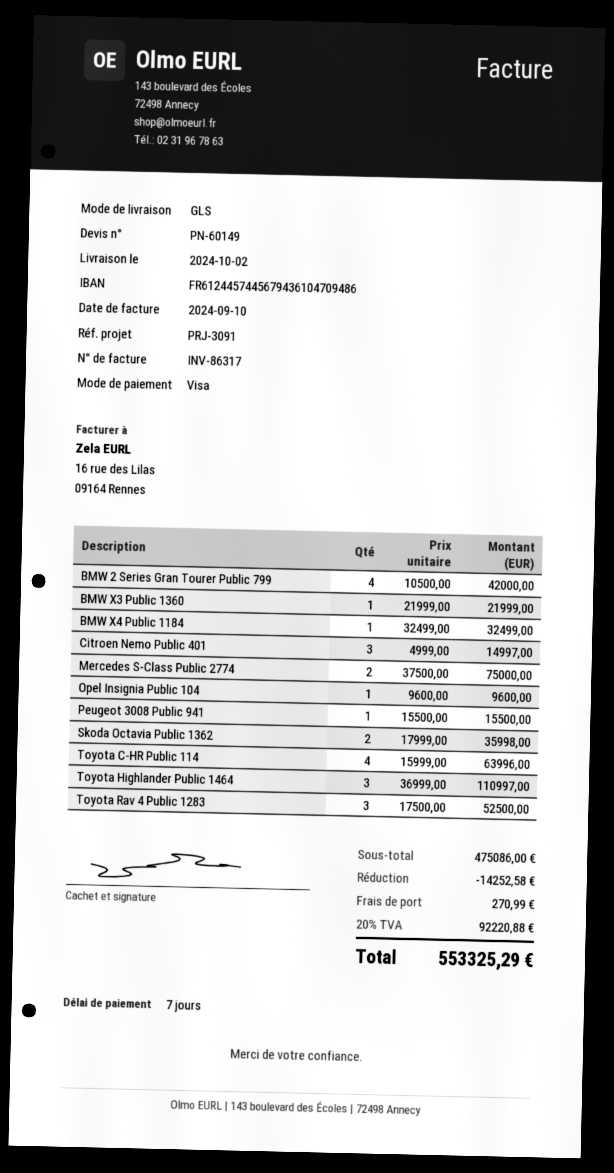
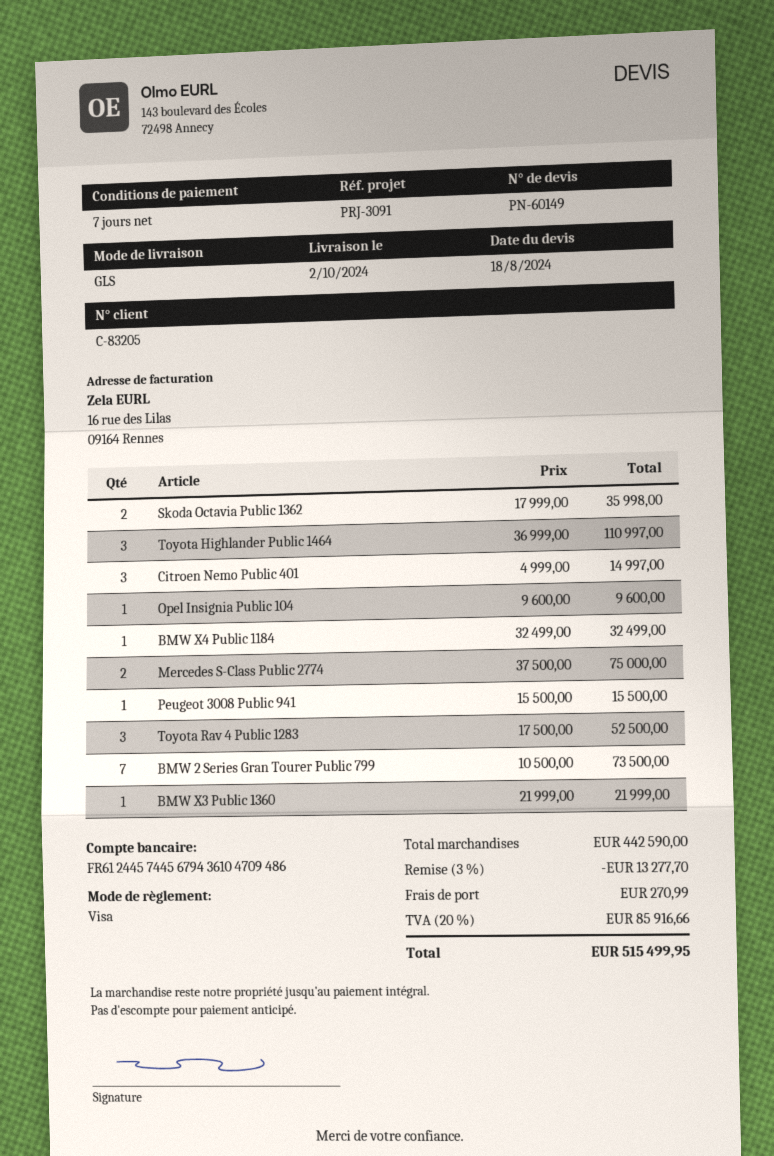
BMW 2 Series Gran Tourer Public 799: 4 x 10500.00 = 42000.00 -> 7 x 10500.00 = 73500.00
Toyota C-HR Public 114: 4 x 15999.00 = 63996.00 -> none
subtotal: 475086.00 -> 442590.00
discount: 14252.58 -> 13277.70
tax: 20% = 92220.88 -> 20% = 85916.66
total: 553325.29 -> 515499.95

